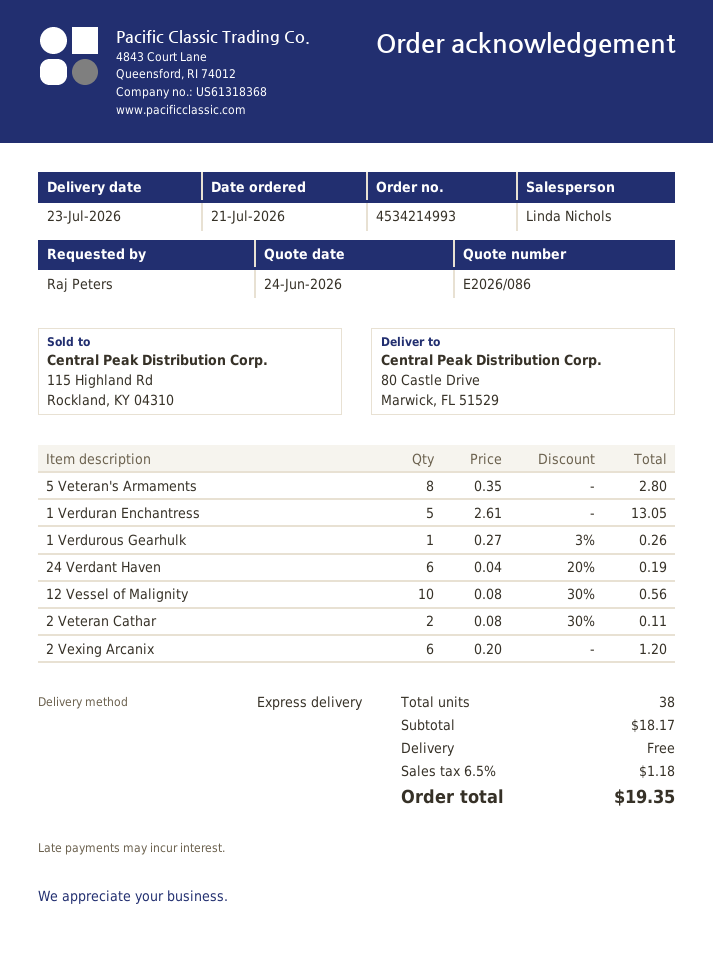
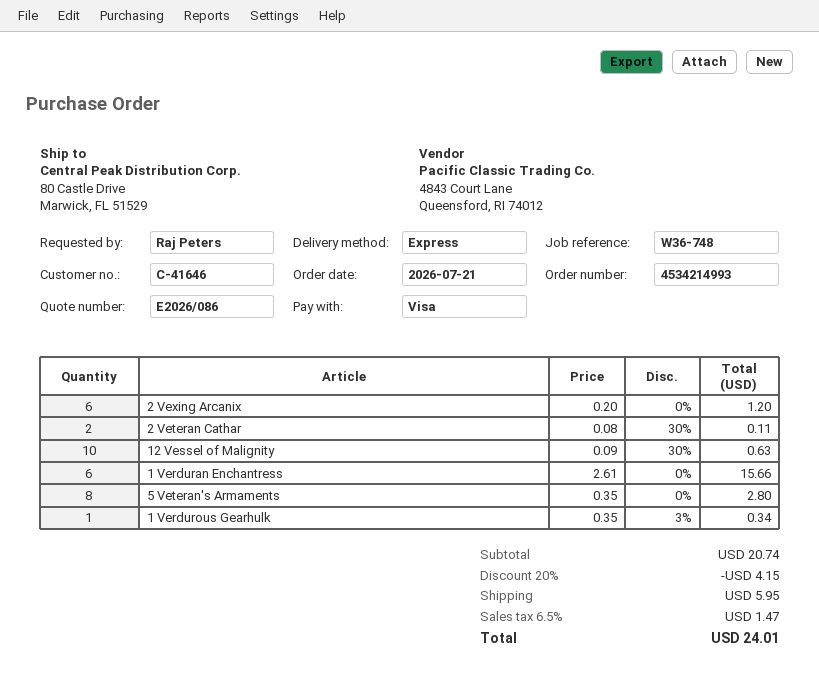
1 Verduran Enchantress: 5 x 2.61 = 13.05 -> 6 x 2.61 = 15.66
1 Verdurous Gearhulk: 1 x 0.27 - 3% = 0.26 -> 1 x 0.35 - 3% = 0.34
24 Verdant Haven: 6 x 0.04 - 20% = 0.19 -> none
12 Vessel of Malignity: 10 x 0.08 - 30% = 0.56 -> 10 x 0.09 - 30% = 0.63
subtotal: 18.17 -> 20.74
discount: none -> 20% = 4.15
shipping: 0.00 -> 5.95
tax: 6.5% = 1.18 -> 6.5% = 1.47
total: 19.35 -> 24.01

